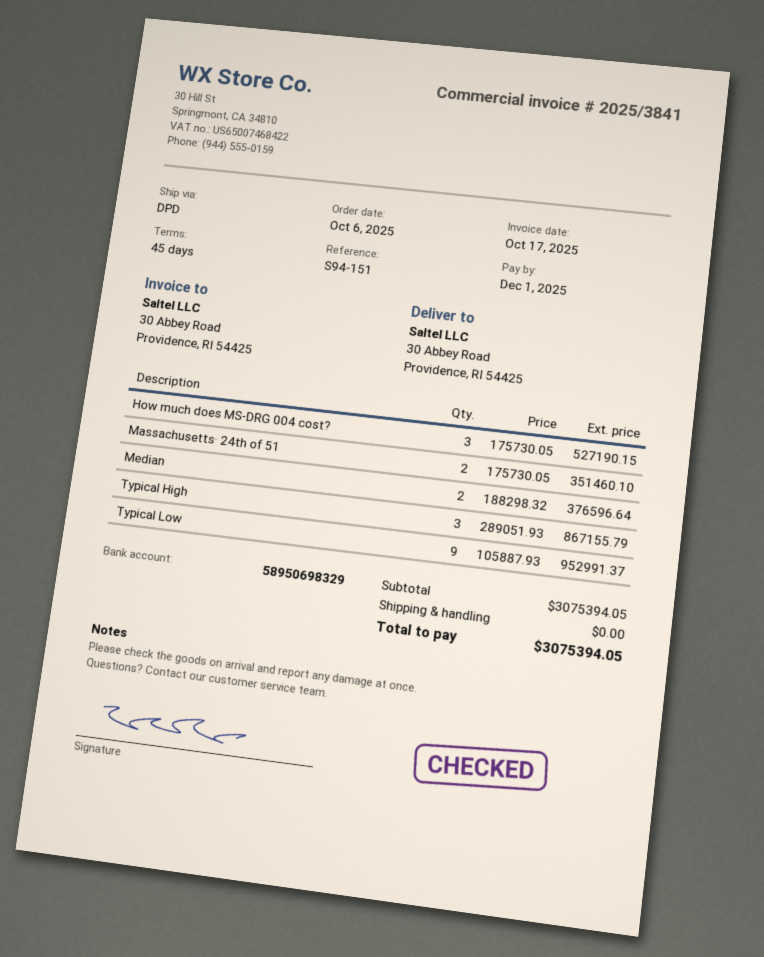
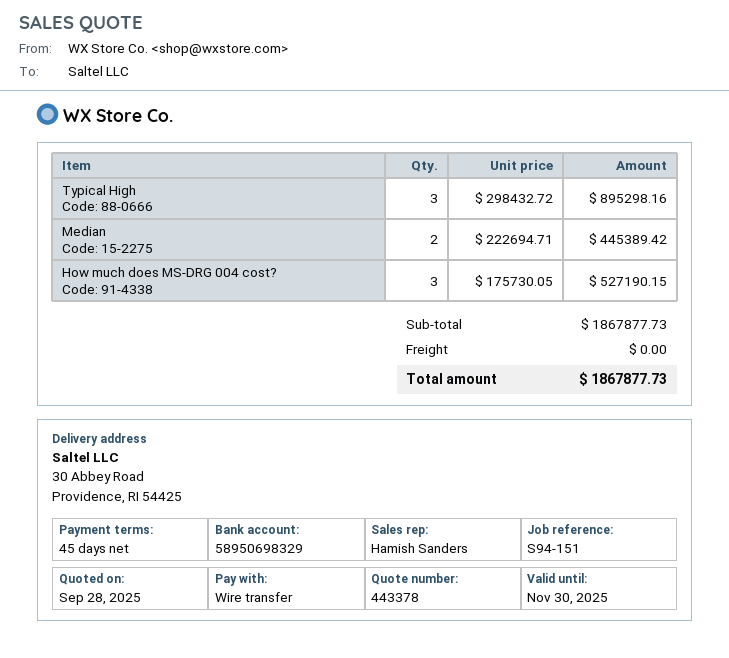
Massachusetts· 24th of 51: 2 x 175730.05 = 351460.10 -> none
Median: 2 x 188298.32 = 376596.64 -> 2 x 222694.71 = 445389.42
Typical High: 3 x 289051.93 = 867155.79 -> 3 x 298432.72 = 895298.16
Typical Low: 9 x 105887.93 = 952991.37 -> none
subtotal: 3075394.05 -> 1867877.73
total: 3075394.05 -> 1867877.73

